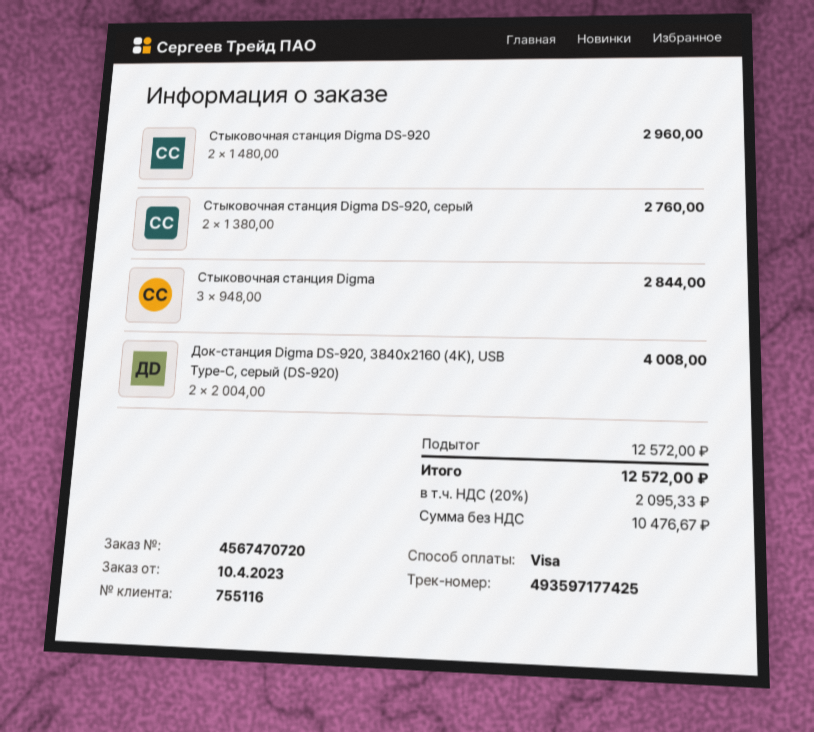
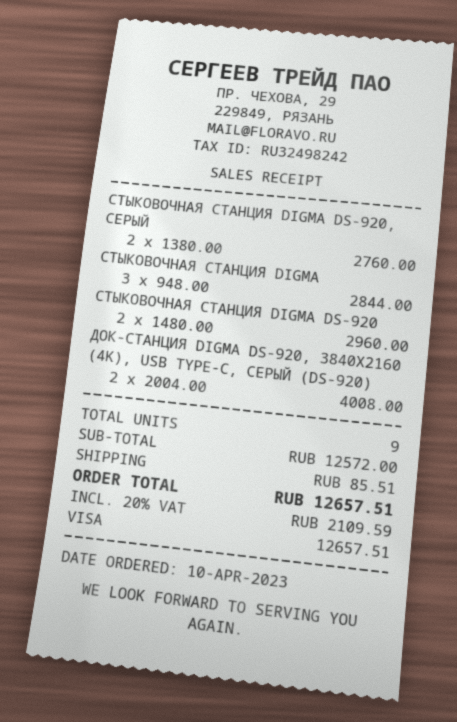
shipping: none -> 85.51
tax: 20% = 2095.33 -> 20% = 2109.59
total: 12572.00 -> 12657.51

